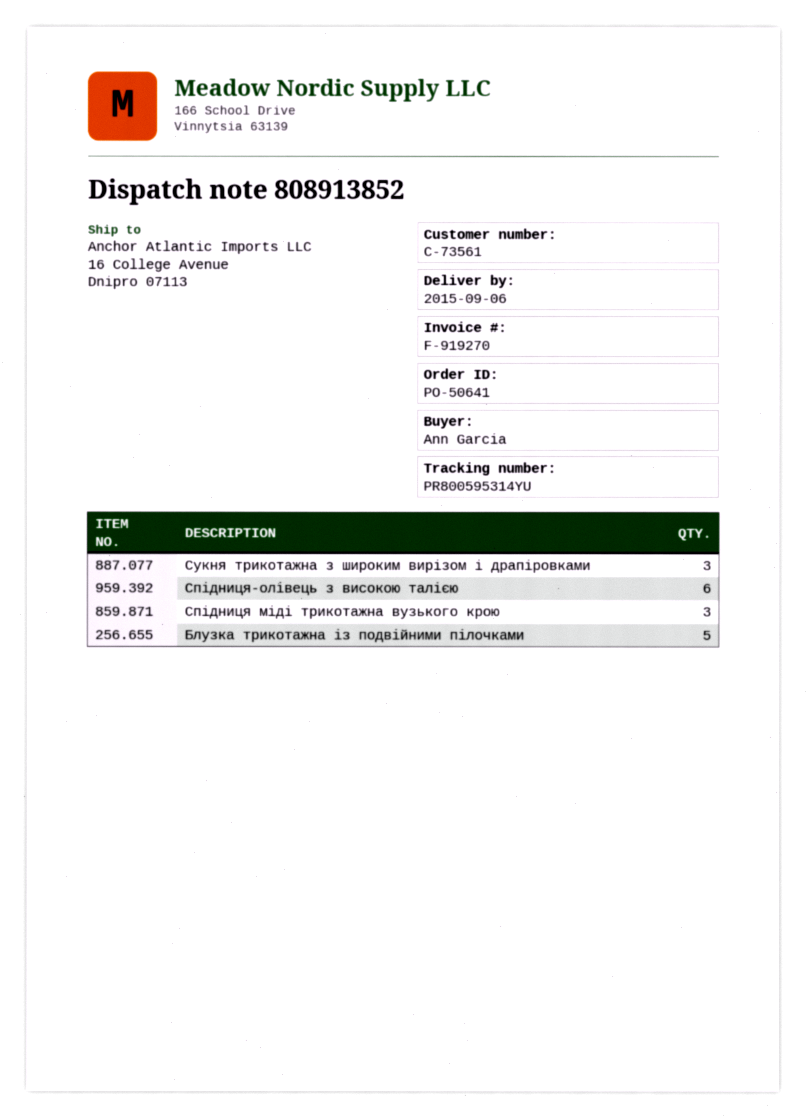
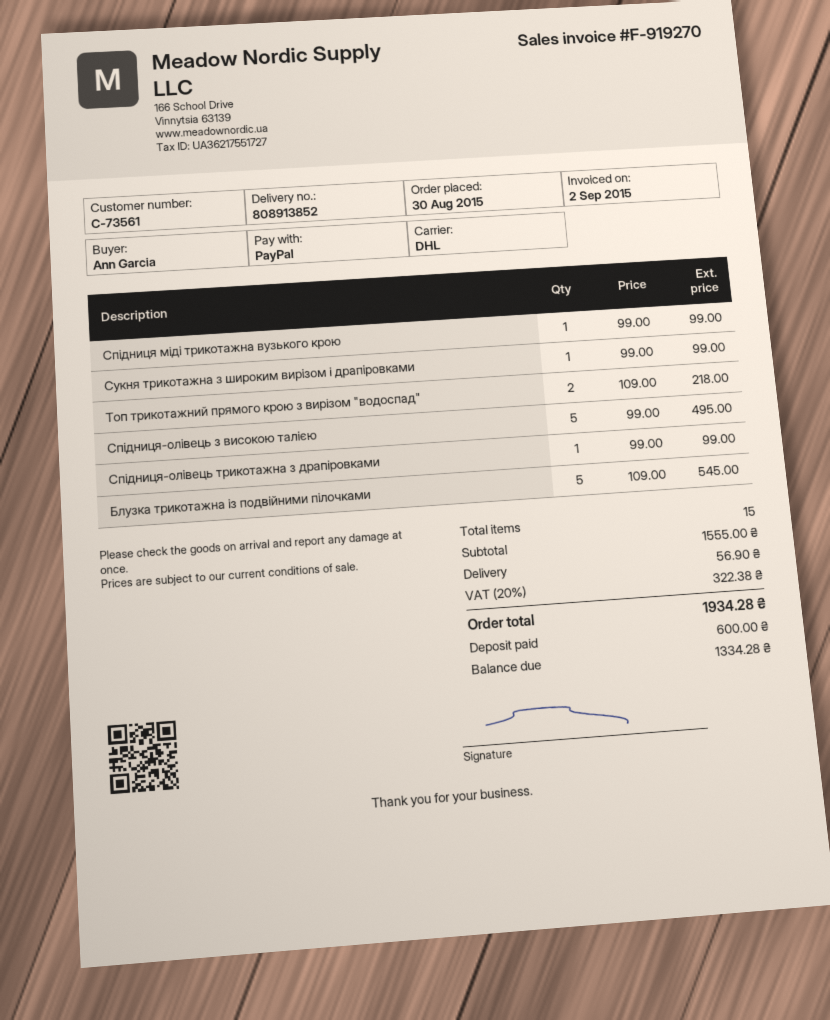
Сукня трикотажна з широким вирізом і драпіровками: 3 -> 1
Спідниця-олівець з високою талією: 6 -> 5
Спідниця міді трикотажна вузького крою: 3 -> 1
Топ трикотажний прямого крою з вирізом "водоспад": none -> 2
Спідниця-олівець трикотажна з драпіровками: none -> 1

